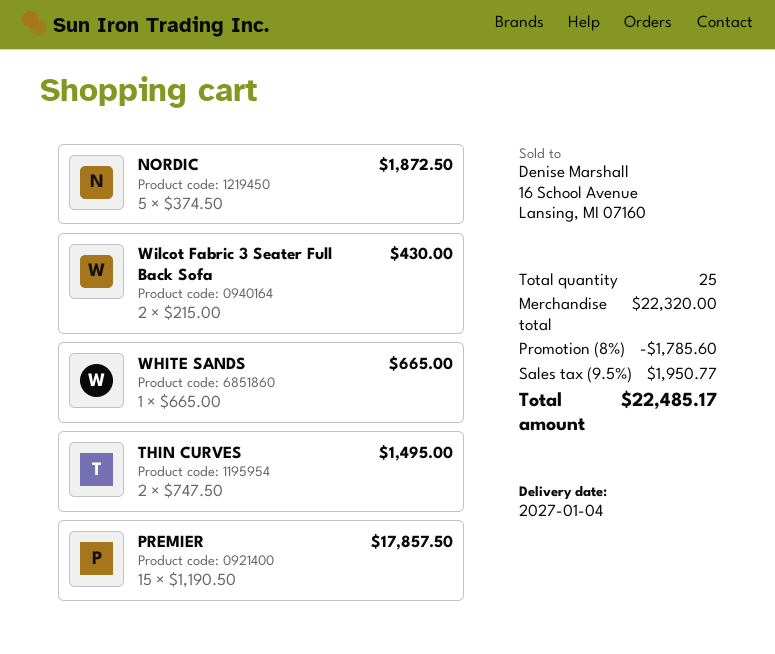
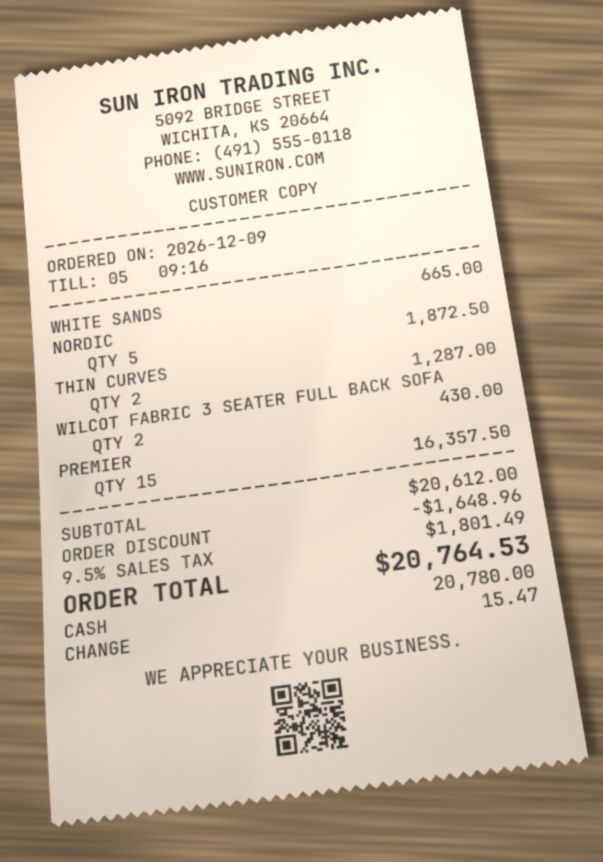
THIN CURVES: 2 for 1495.00 -> 2 for 1287.00
PREMIER: 15 for 17857.50 -> 15 for 16357.50
subtotal: 22320.00 -> 20612.00
discount: 1785.60 -> 1648.96
tax: 9.5% = 1950.77 -> 9.5% = 1801.49
total: 22485.17 -> 20764.53

